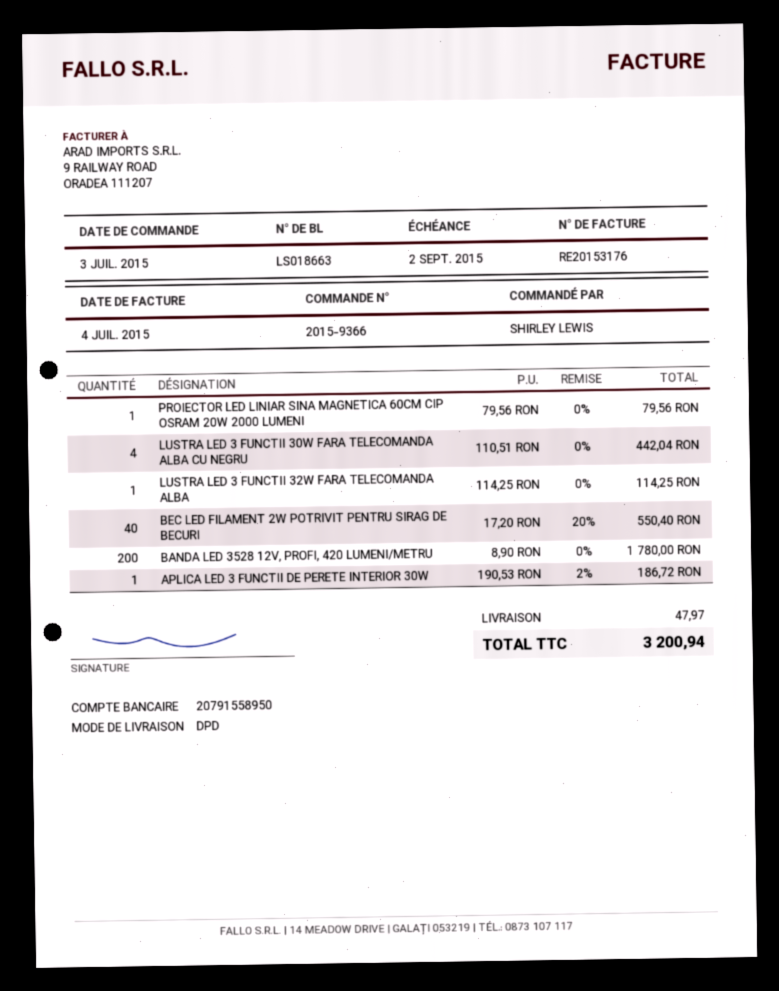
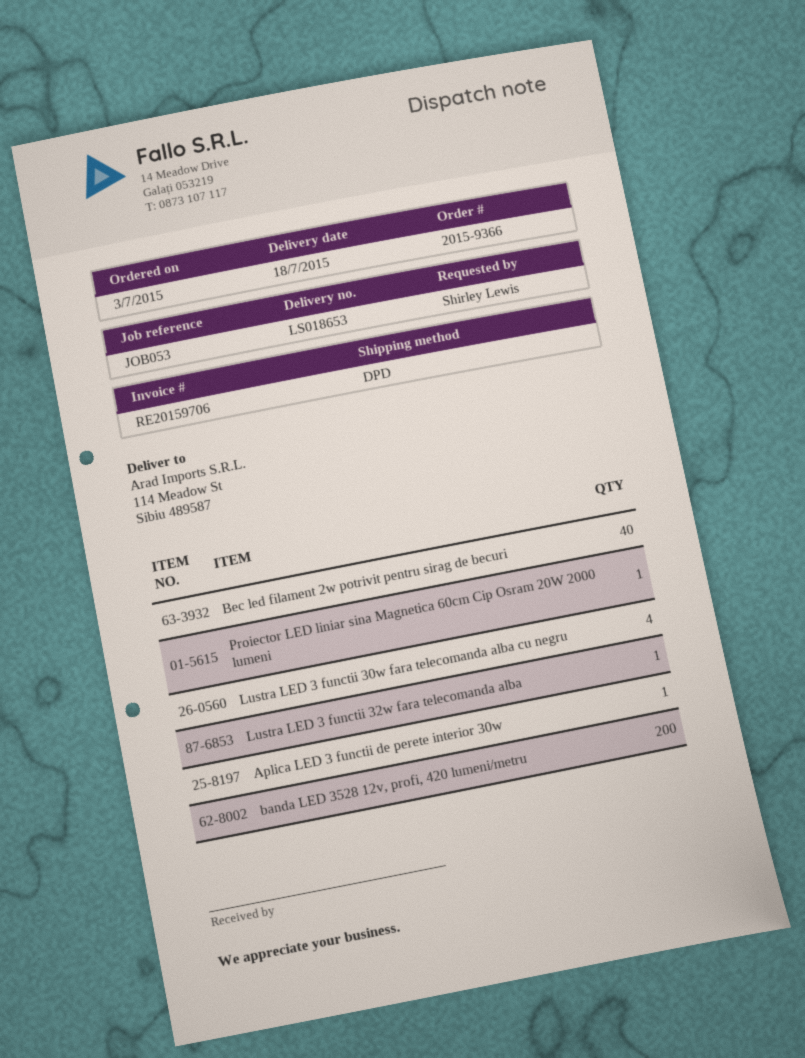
delivery note number: LS018663 -> LS018653
invoice number: RE20153176 -> RE20159706

